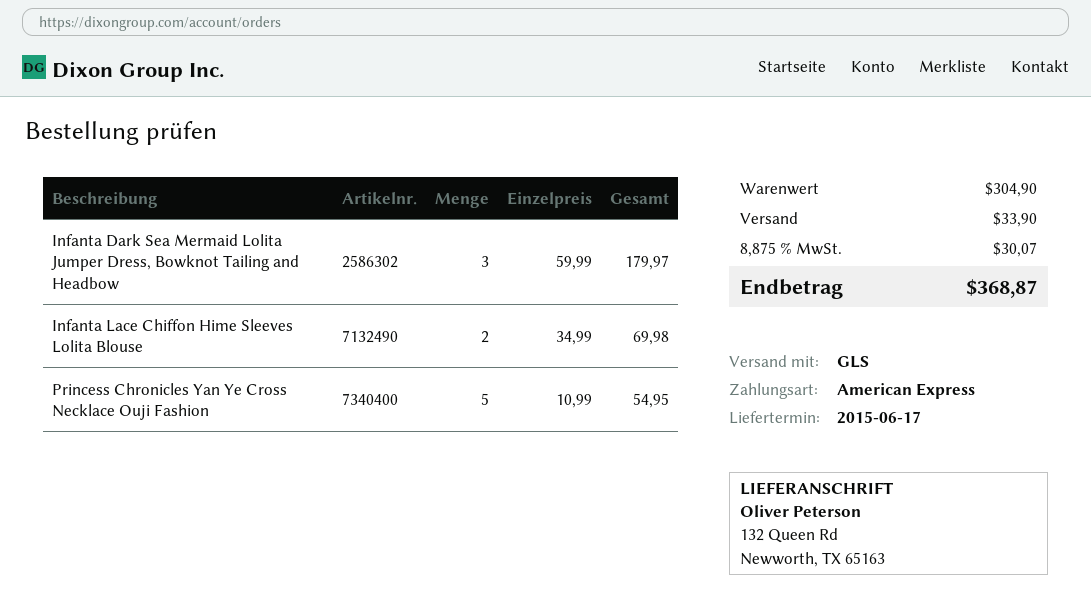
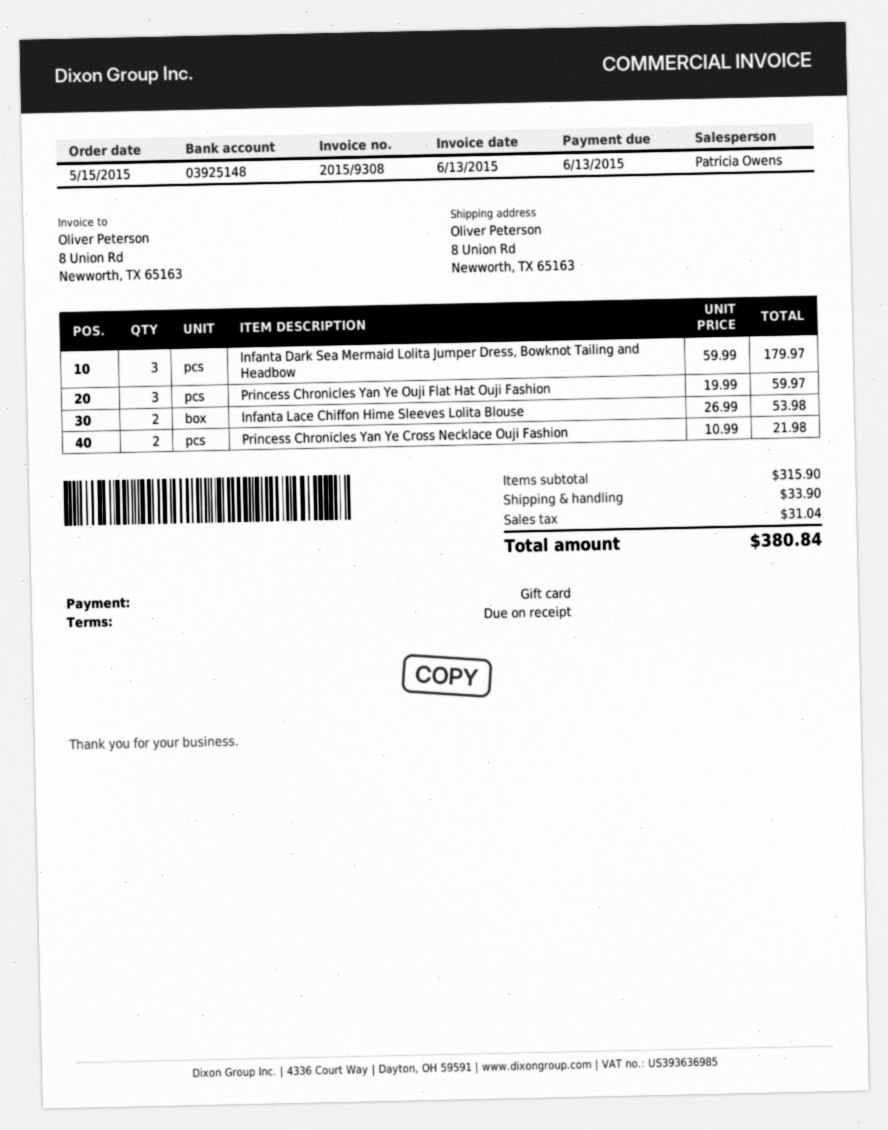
payment method: American Express -> gift card
ship to: 132 Queen Rd, Newworth, TX 65163 -> 8 Union Rd, Newworth, TX 65163
Infanta Lace Chiffon Hime Sleeves Lolita Blouse: 2 x 34.99 = 69.98 -> 2 x 26.99 = 53.98
Princess Chronicles Yan Ye Cross Necklace Ouji Fashion: 5 x 10.99 = 54.95 -> 2 x 10.99 = 21.98
Princess Chronicles Yan Ye Ouji Flat Hat Ouji Fashion: none -> 3 x 19.99 = 59.97
subtotal: 304.90 -> 315.90
tax: 30.07 -> 31.04
total: 368.87 -> 380.84

